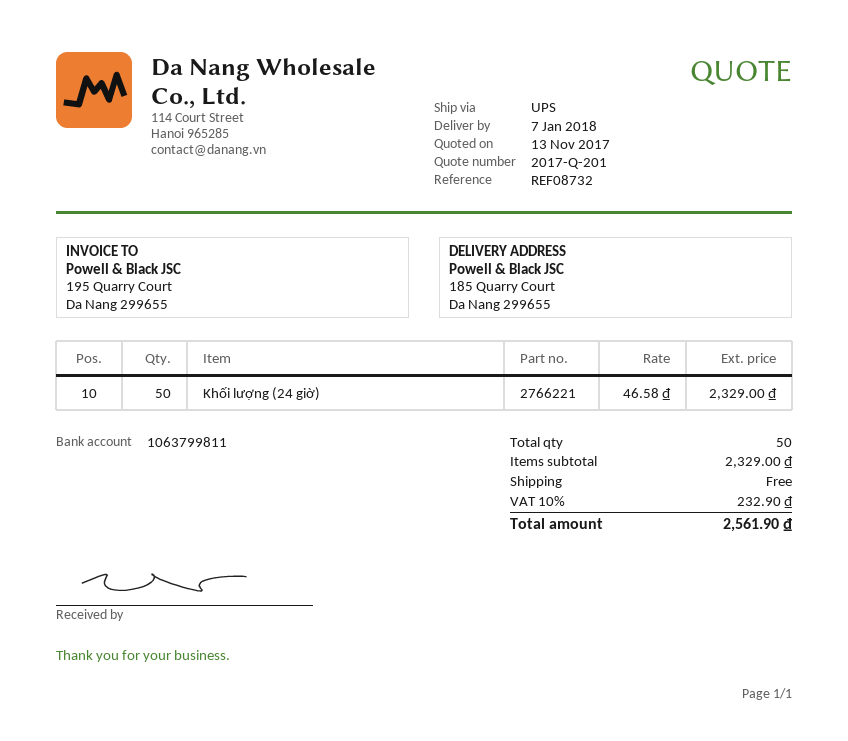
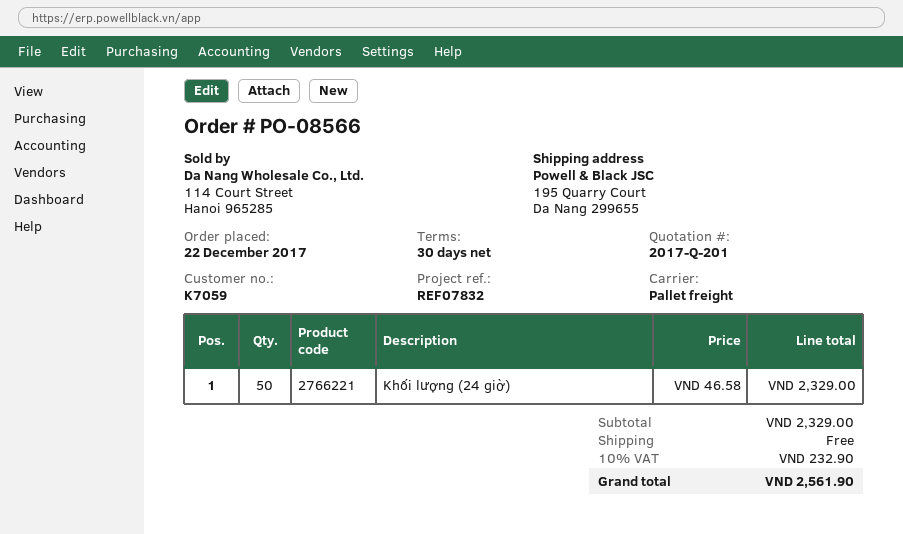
reference: REF08732 -> REF07832
shipping method: UPS -> pallet freight
ship to: 185 Quarry Court, Da Nang 299655 -> 195 Quarry Court, Da Nang 299655

